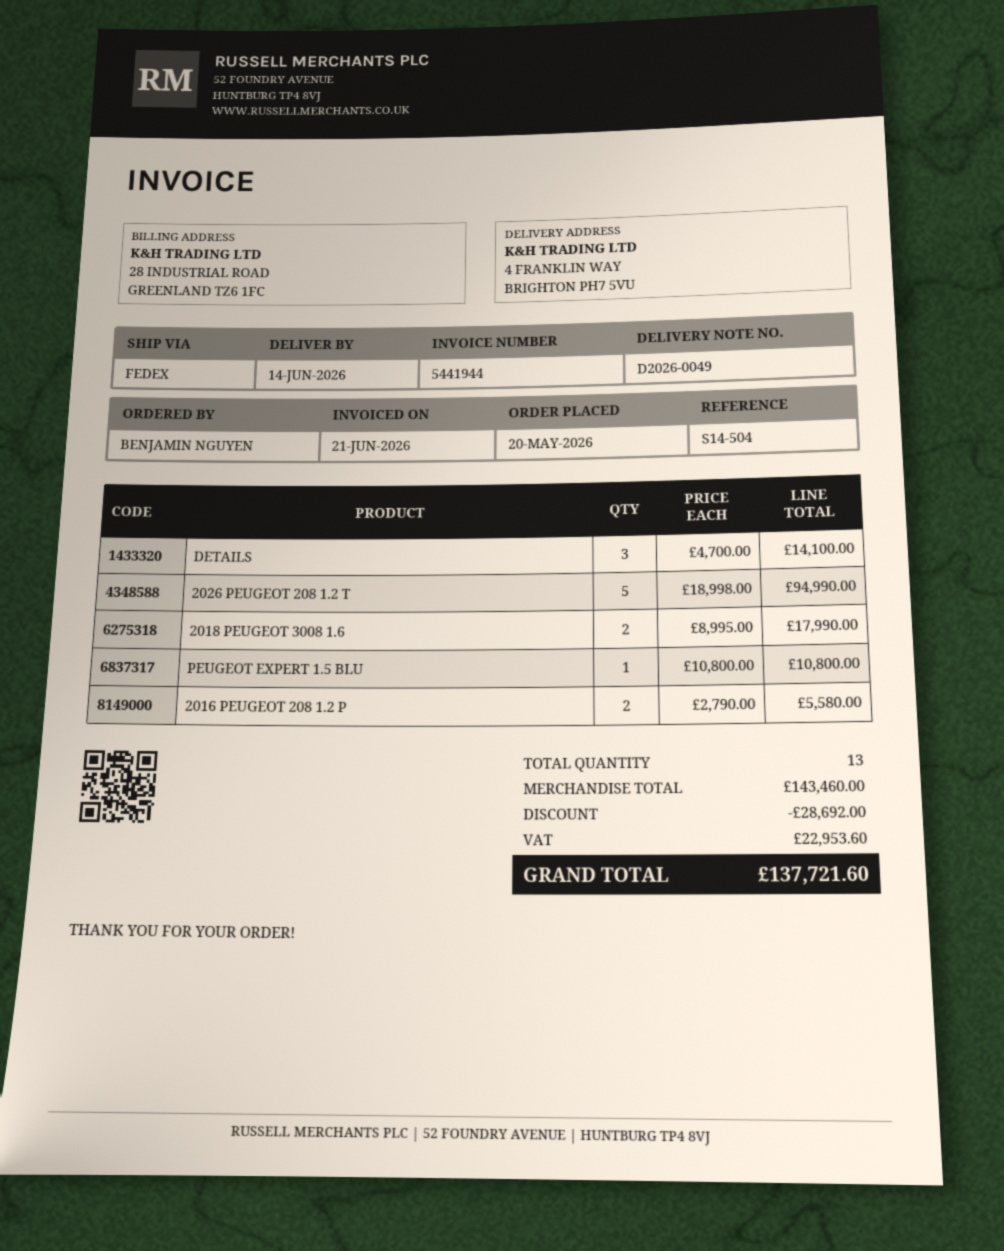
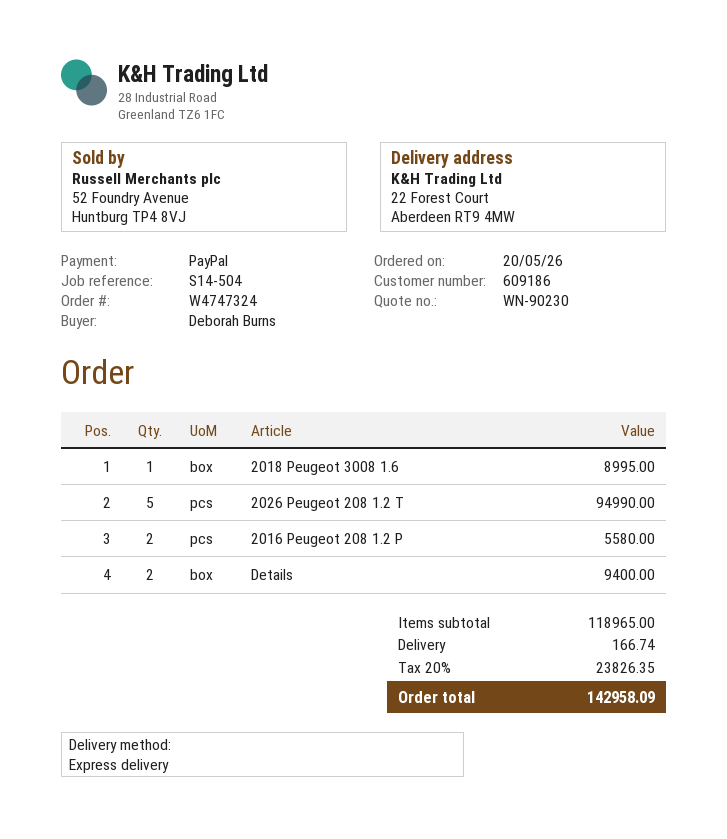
ordered by: BENJAMIN NGUYEN -> Deborah Burns
shipping method: FedEx -> express
ship to: 4 FRANKLIN WAY, BRIGHTON PH7 5VU -> 22 Forest Court, Aberdeen RT9 4MW
DETAILS: 3 for 14100.00 -> 2 for 9400.00
2018 PEUGEOT 3008 1.6: 2 for 17990.00 -> 1 for 8995.00
PEUGEOT EXPERT 1.5 BLU: 1 for 10800.00 -> none
subtotal: 143460.00 -> 118965.00
discount: 28692.00 -> none
shipping: none -> 166.74
tax: 22953.60 -> 23826.35
total: 137721.60 -> 142958.09

